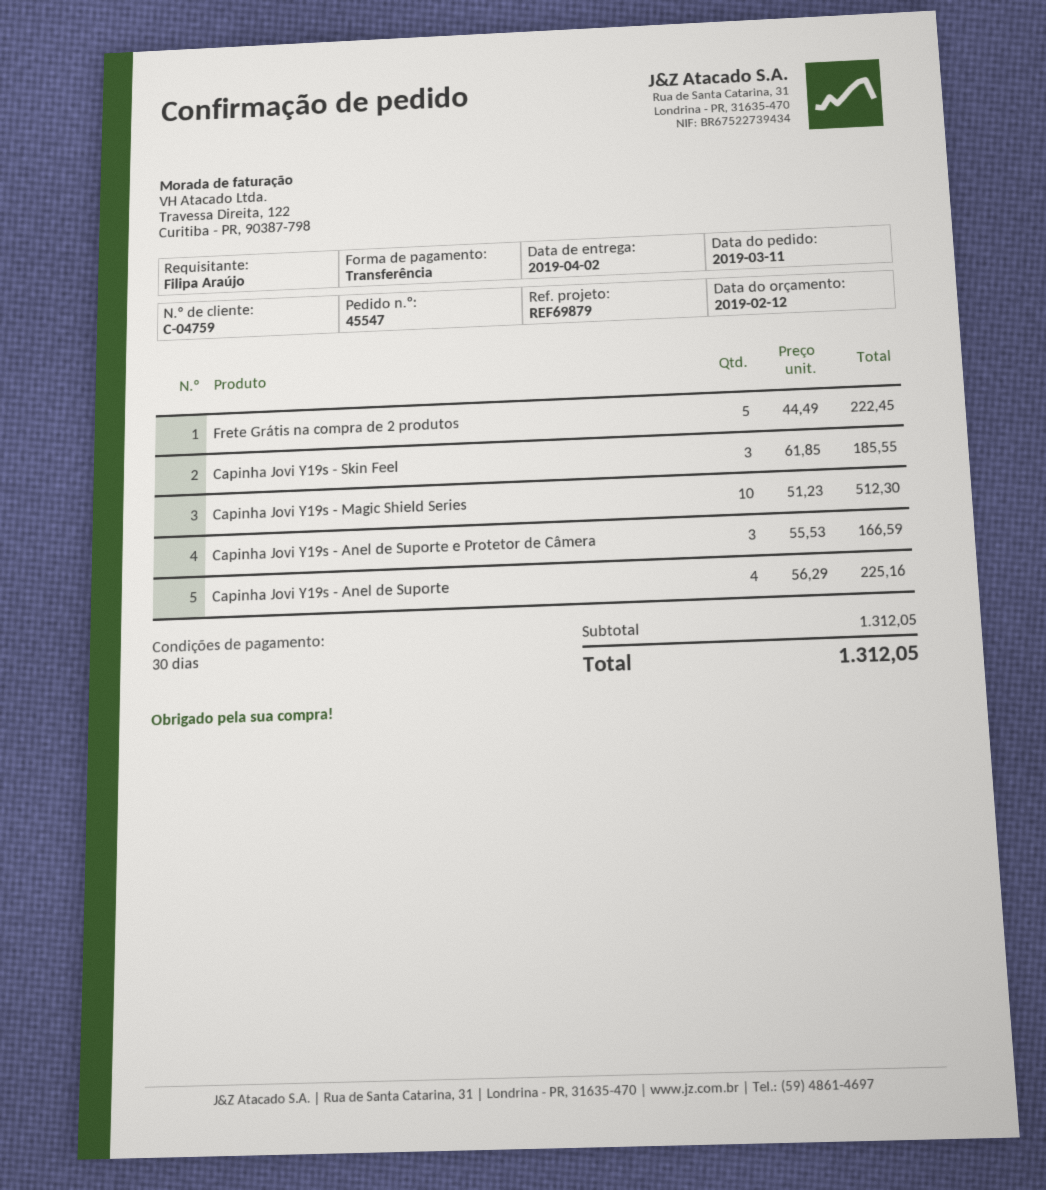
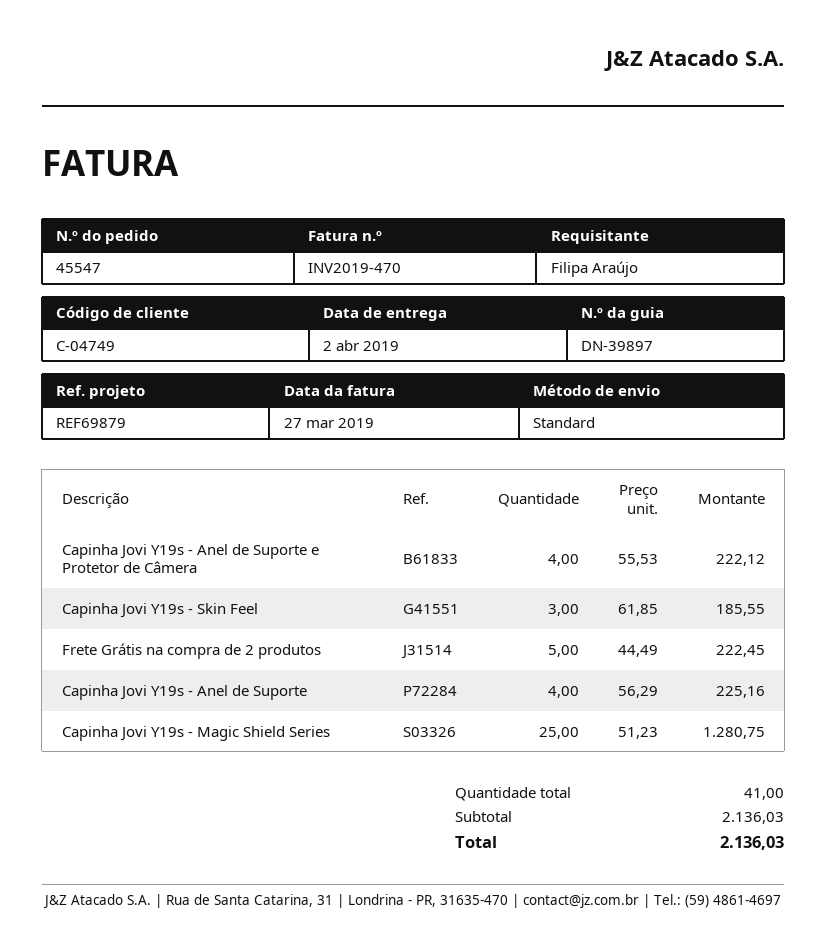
customer number: C-04759 -> C-04749
Capinha Jovi Y19s - Magic Shield Series: 10 x 51.23 = 512.30 -> 25 x 51.23 = 1280.75
Capinha Jovi Y19s - Anel de Suporte e Protetor de Câmera: 3 x 55.53 = 166.59 -> 4 x 55.53 = 222.12
subtotal: 1312.05 -> 2136.03
total: 1312.05 -> 2136.03

